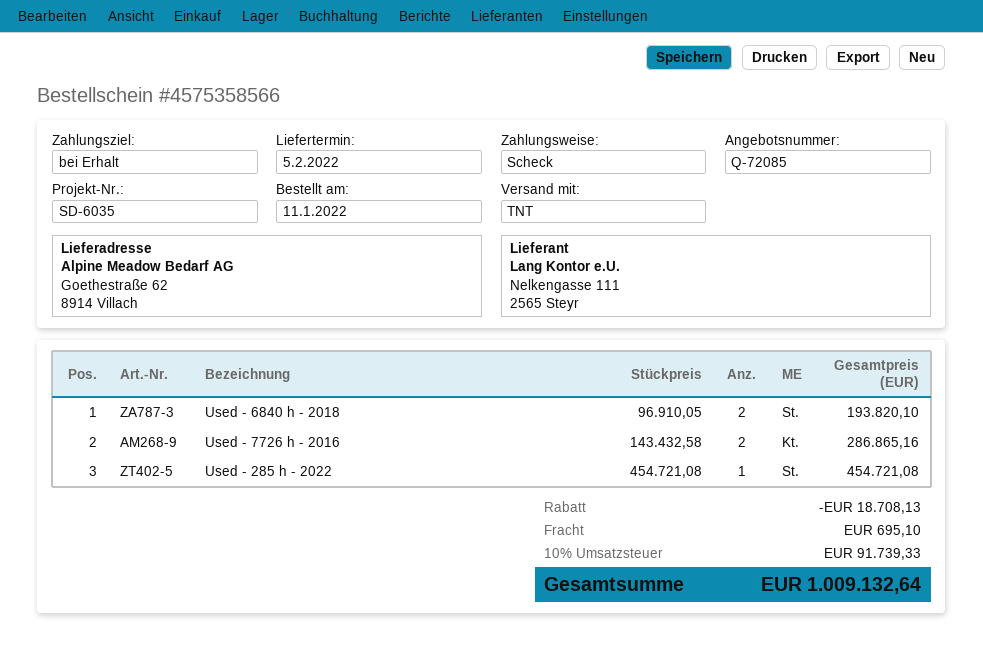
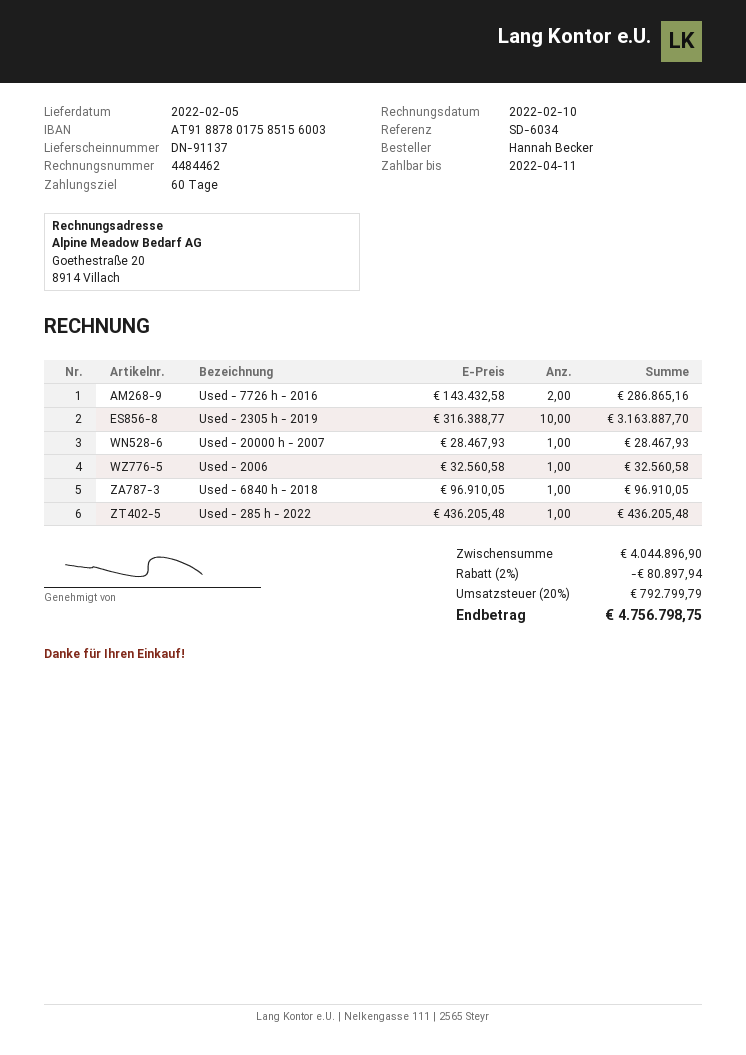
payment terms: on receipt -> 60 days
reference: SD-6035 -> SD-6034
Used - 6840 h - 2018: 2 x 96910.05 = 193820.10 -> 1 x 96910.05 = 96910.05
Used - 285 h - 2022: 1 x 454721.08 = 454721.08 -> 1 x 436205.48 = 436205.48
Used - 2305 h - 2019: none -> 10 x 316388.77 = 3163887.70
Used - 20000 h - 2007: none -> 1 x 28467.93 = 28467.93
Used - 2006: none -> 1 x 32560.58 = 32560.58
discount: 18708.13 -> 80897.94
shipping: 695.10 -> none
tax: 10% = 91739.33 -> 20% = 792799.79
total: 1009132.64 -> 4756798.75

